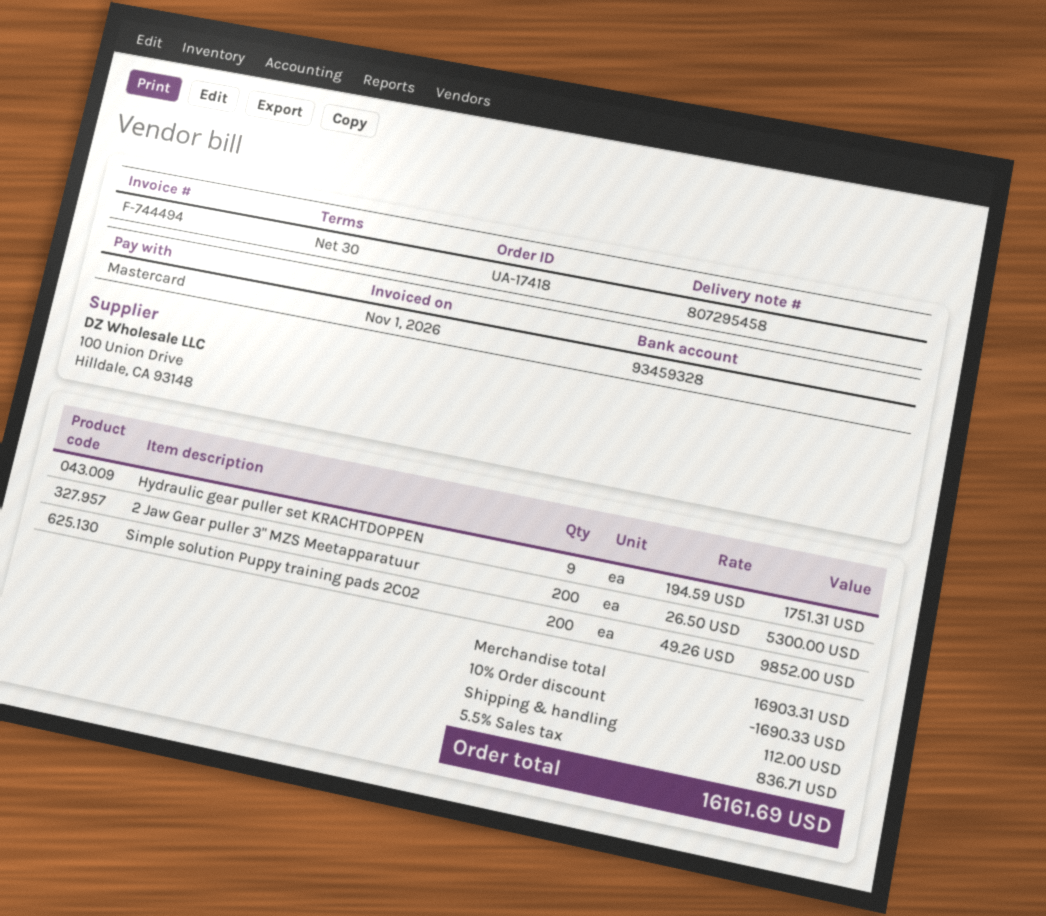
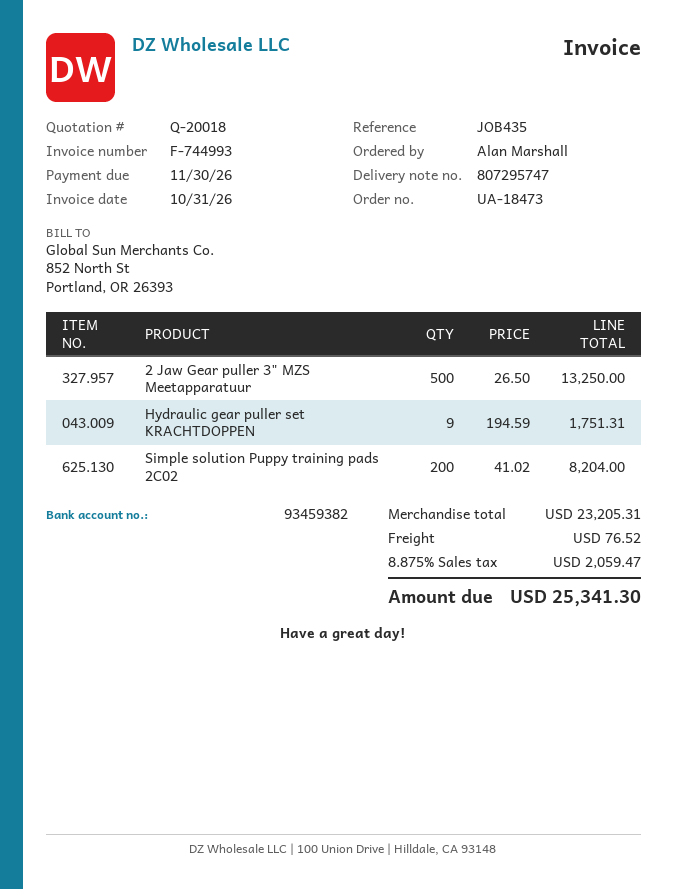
order number: UA-17418 -> UA-18473
delivery note number: 807295458 -> 807295747
invoice number: F-744494 -> F-744993
invoice date: 2026-11-01 -> 2026-10-31
bank account: 93459328 -> 93459382
2 Jaw Gear puller 3" MZS Meetapparatuur: 200 x 26.50 = 5300.00 -> 500 x 26.50 = 13250.00
Simple solution Puppy training pads 2C02: 200 x 49.26 = 9852.00 -> 200 x 41.02 = 8204.00
subtotal: 16903.31 -> 23205.31
discount: 10% = 1690.33 -> none
shipping: 112.00 -> 76.52
tax: 5.5% = 836.71 -> 8.875% = 2059.47
total: 16161.69 -> 25341.30

